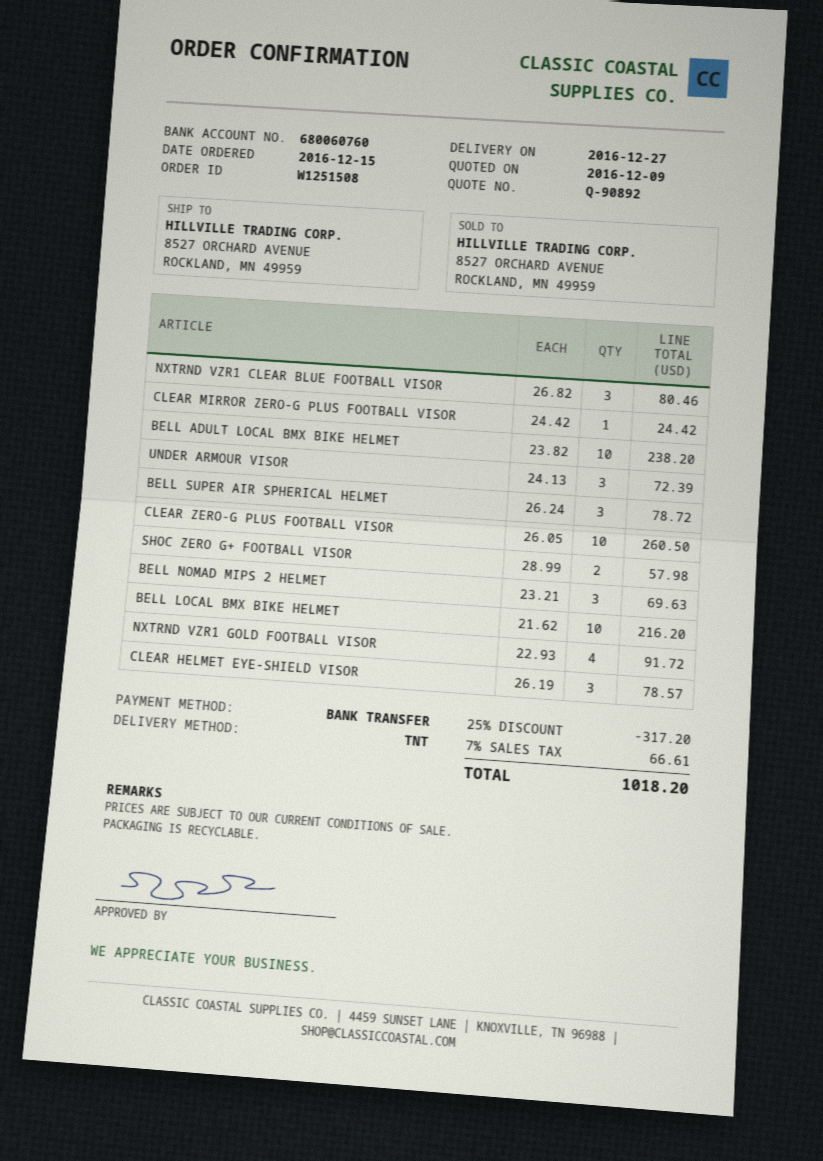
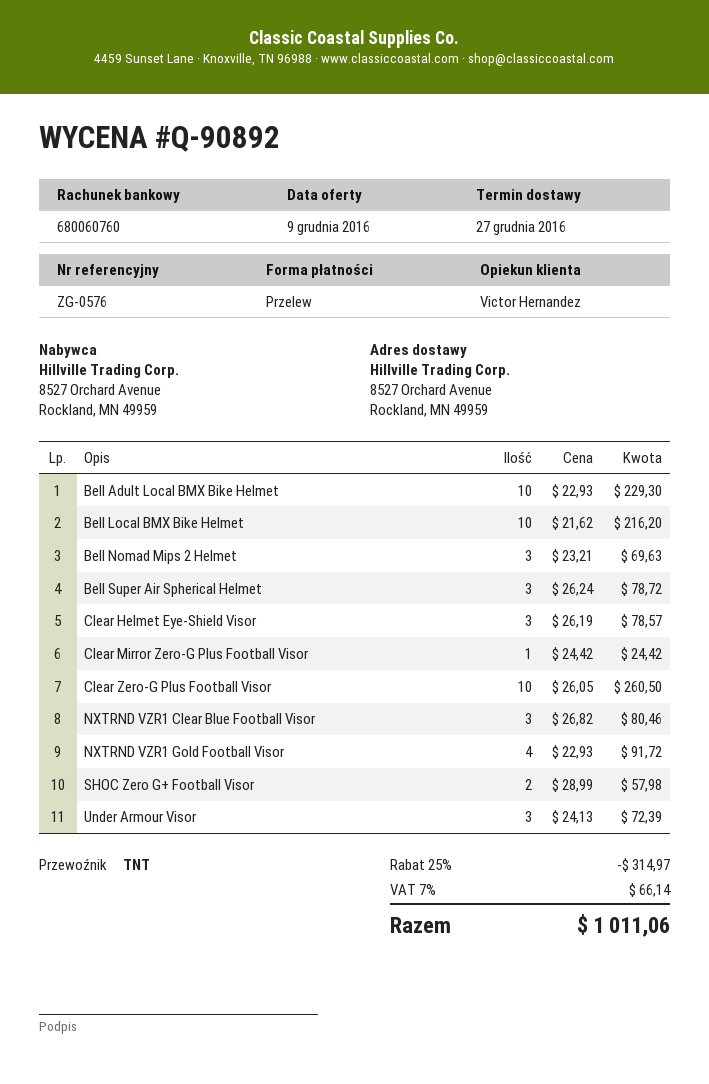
BELL ADULT LOCAL BMX BIKE HELMET: 10 x 23.82 = 238.20 -> 10 x 22.93 = 229.30
discount: 25% = 317.20 -> 25% = 314.97
tax: 7% = 66.61 -> 7% = 66.14
total: 1018.20 -> 1011.06

